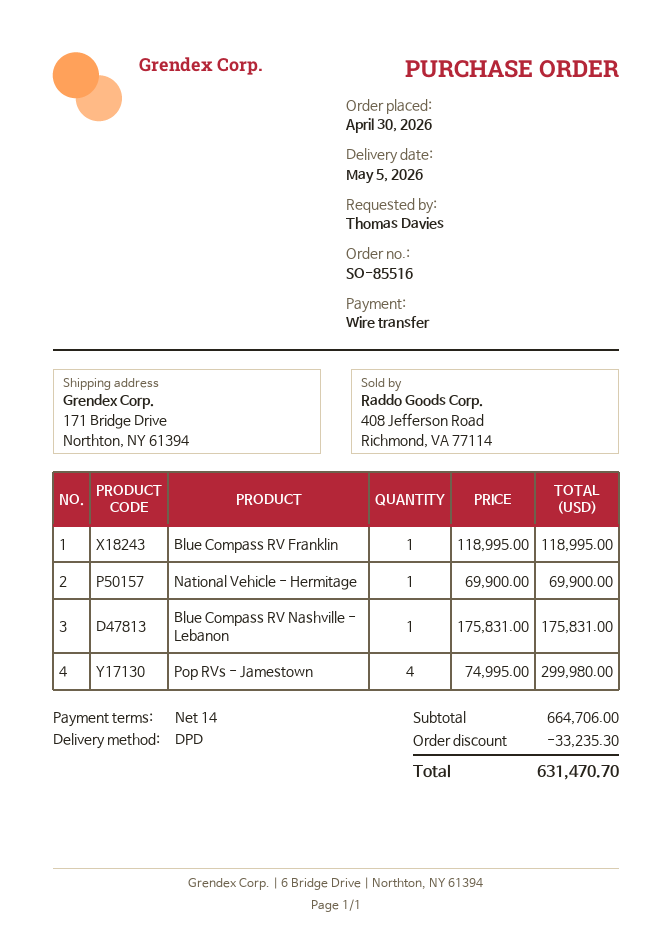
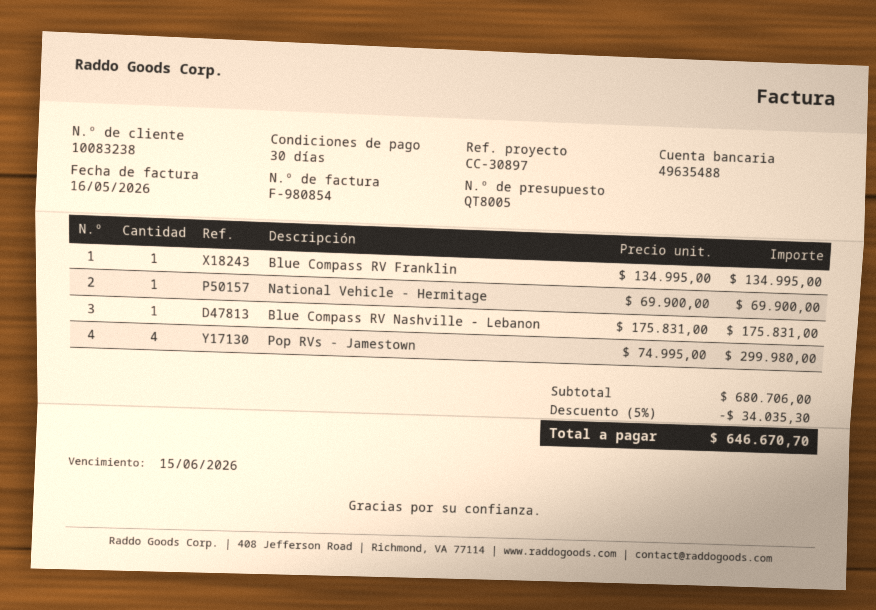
payment terms: 14 days -> 30 days
Blue Compass RV Franklin: 1 x 118995.00 = 118995.00 -> 1 x 134995.00 = 134995.00
subtotal: 664706.00 -> 680706.00
discount: 33235.30 -> 34035.30
total: 631470.70 -> 646670.70

